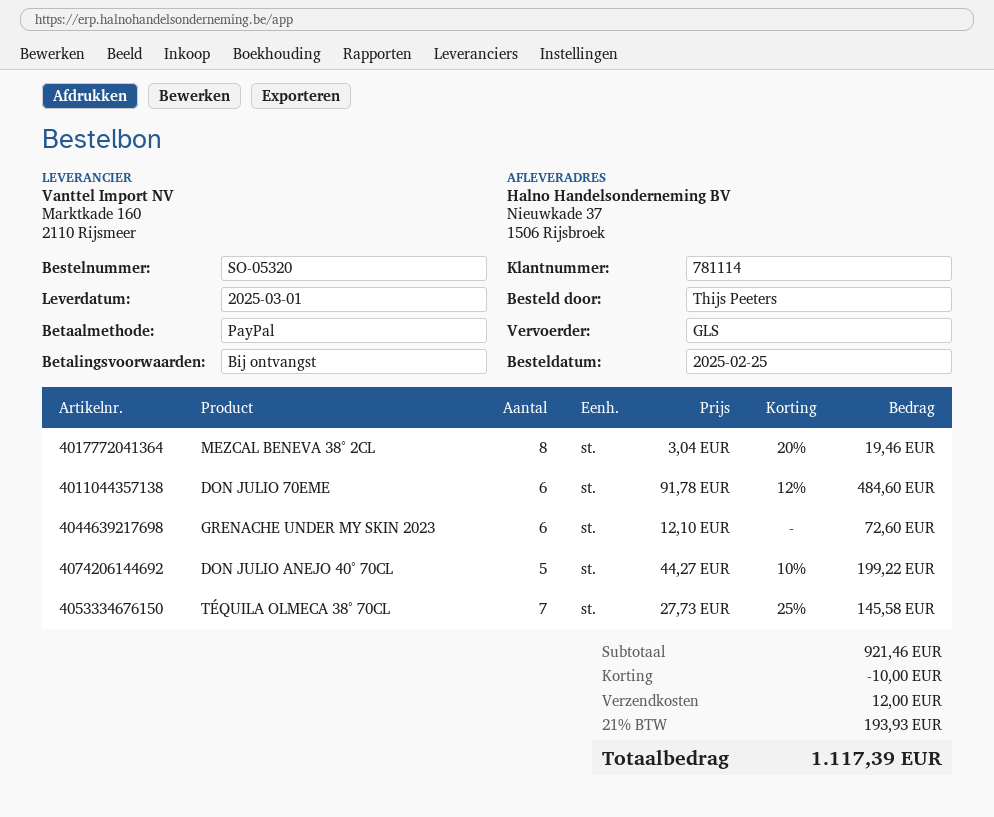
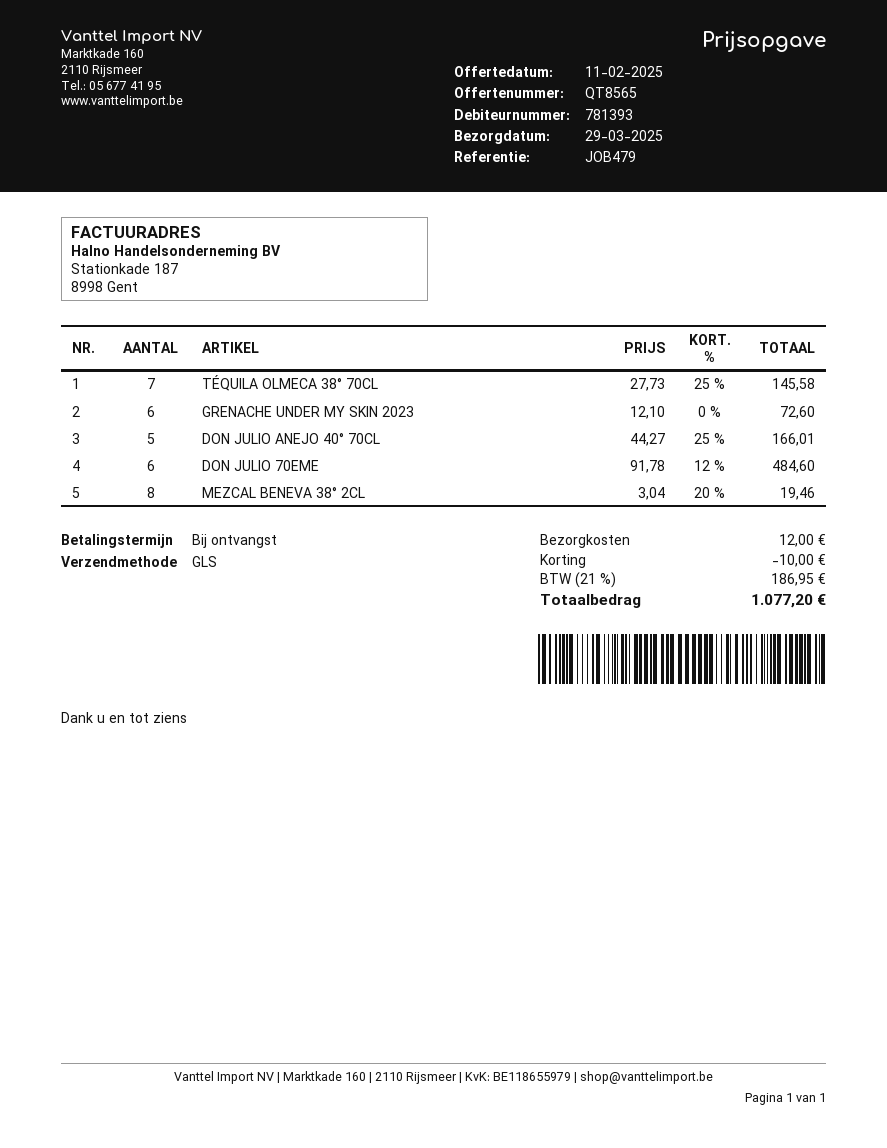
delivery date: 2025-03-01 -> 2025-03-29
customer number: 781114 -> 781393
DON JULIO ANEJO 40° 70CL: 5 x 44.27 - 10% = 199.22 -> 5 x 44.27 - 25% = 166.01
tax: 21% = 193.93 -> 21% = 186.95
total: 1117.39 -> 1077.20

